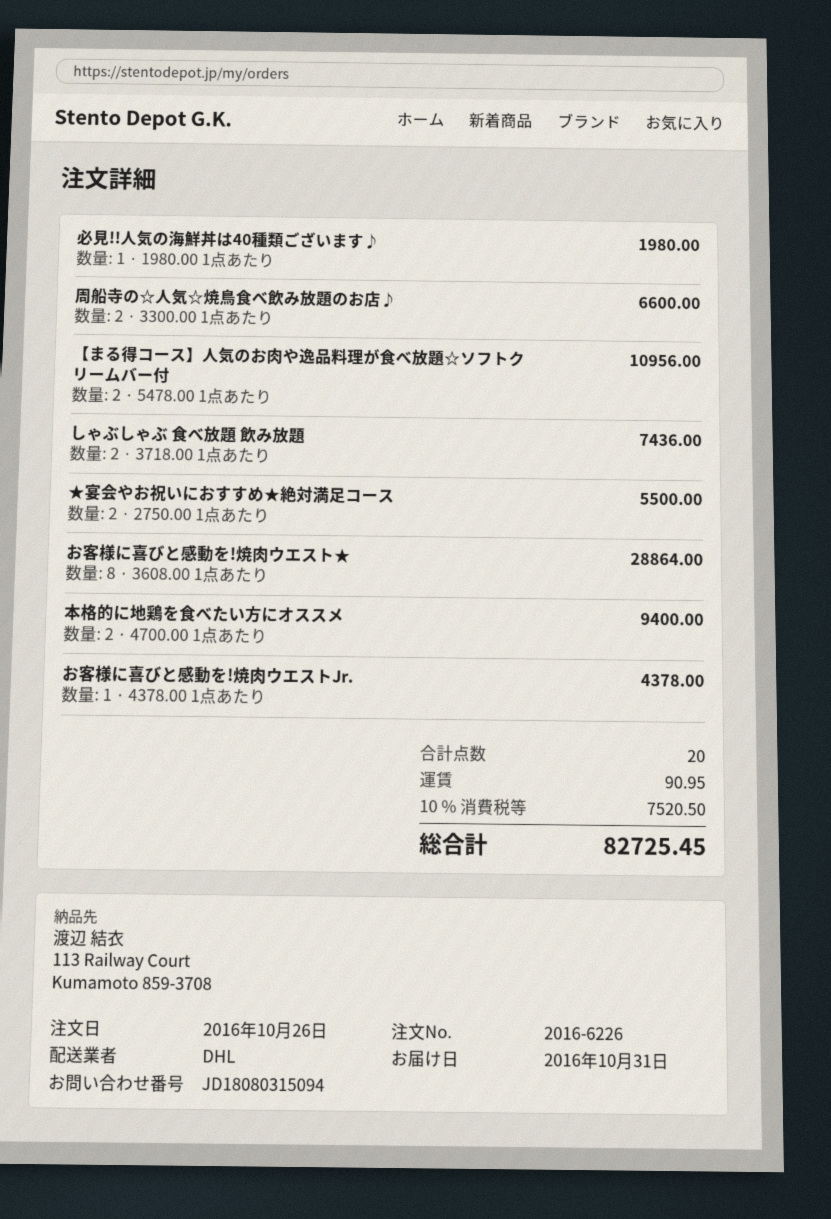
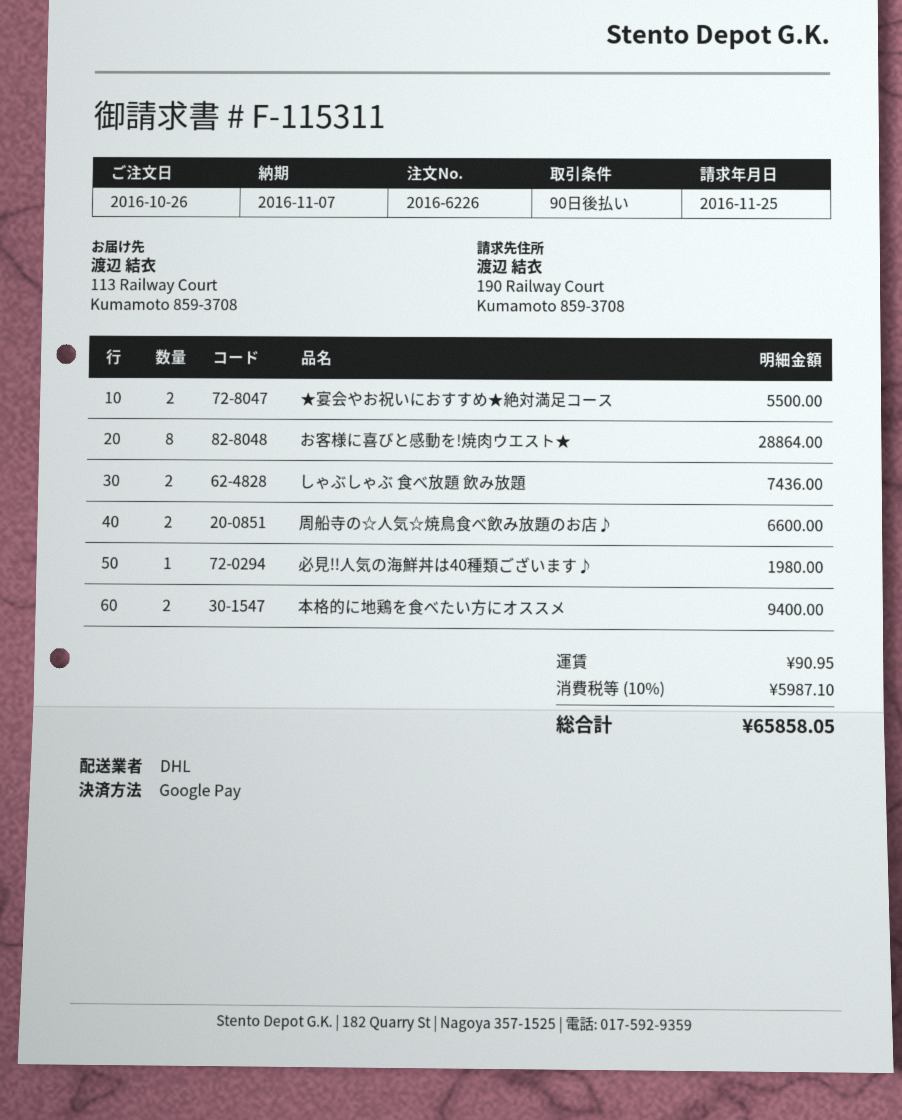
delivery date: 2016-10-31 -> 2016-11-07
【まる得コース】人気のお肉や逸品料理が食べ放題☆ソフトクリームバー付: 2 for 10956.00 -> none
お客様に喜びと感動を!焼肉ウエストJr.: 1 for 4378.00 -> none
tax: 10% = 7520.50 -> 10% = 5987.10
total: 82725.45 -> 65858.05

